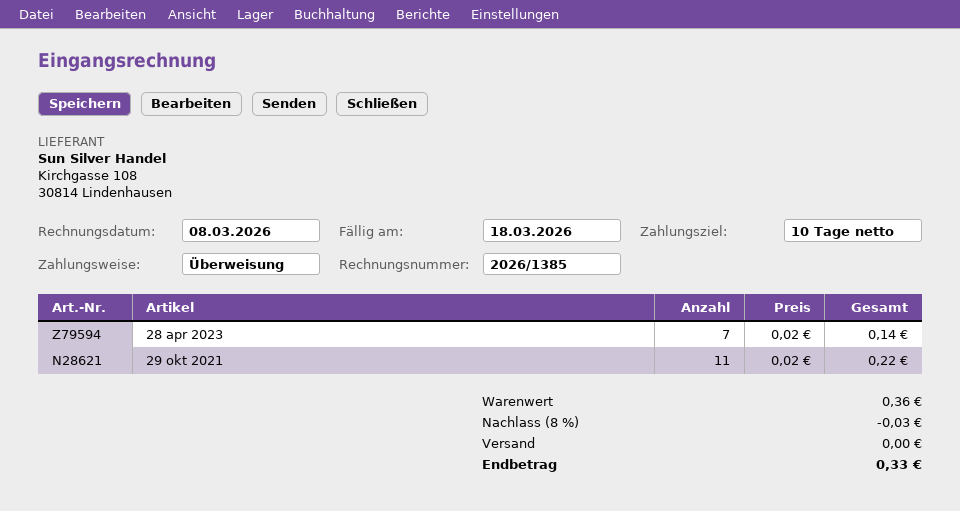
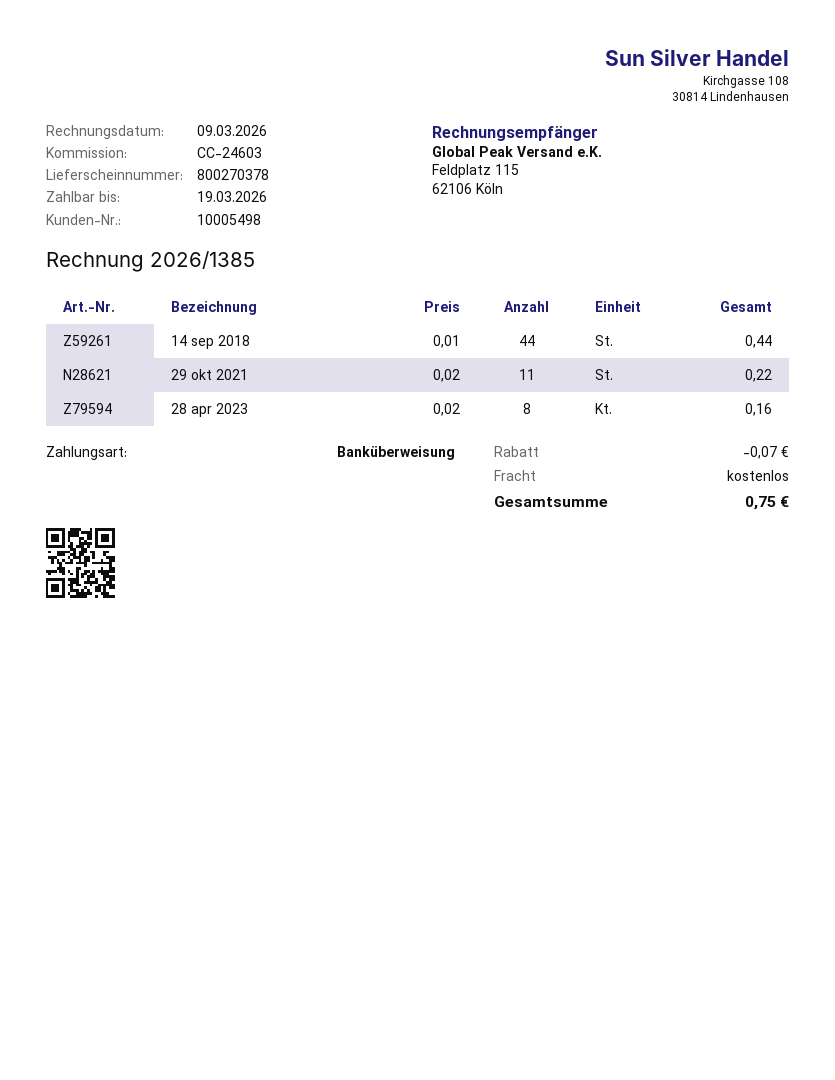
invoice date: 2026-03-08 -> 2026-03-09
due date: 2026-03-18 -> 2026-03-19
28 apr 2023: 7 x 0.02 = 0.14 -> 8 x 0.02 = 0.16
14 sep 2018: none -> 44 x 0.01 = 0.44
discount: 0.03 -> 0.07
total: 0.33 -> 0.75

